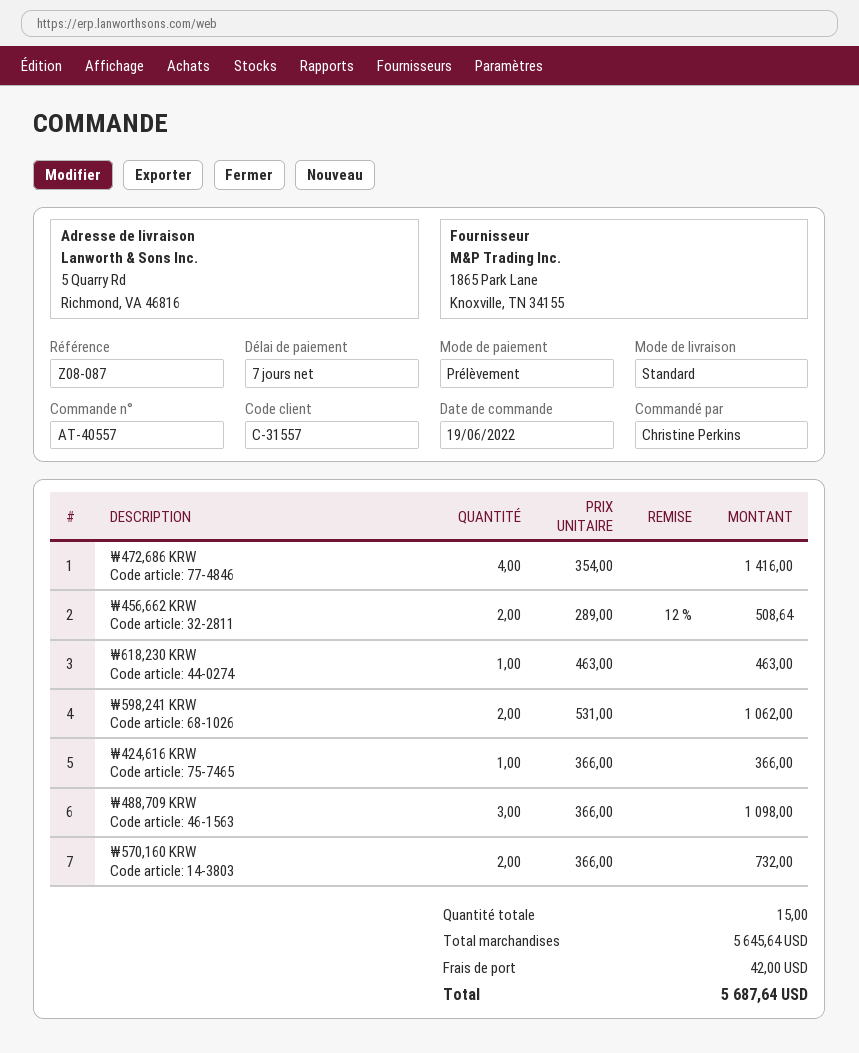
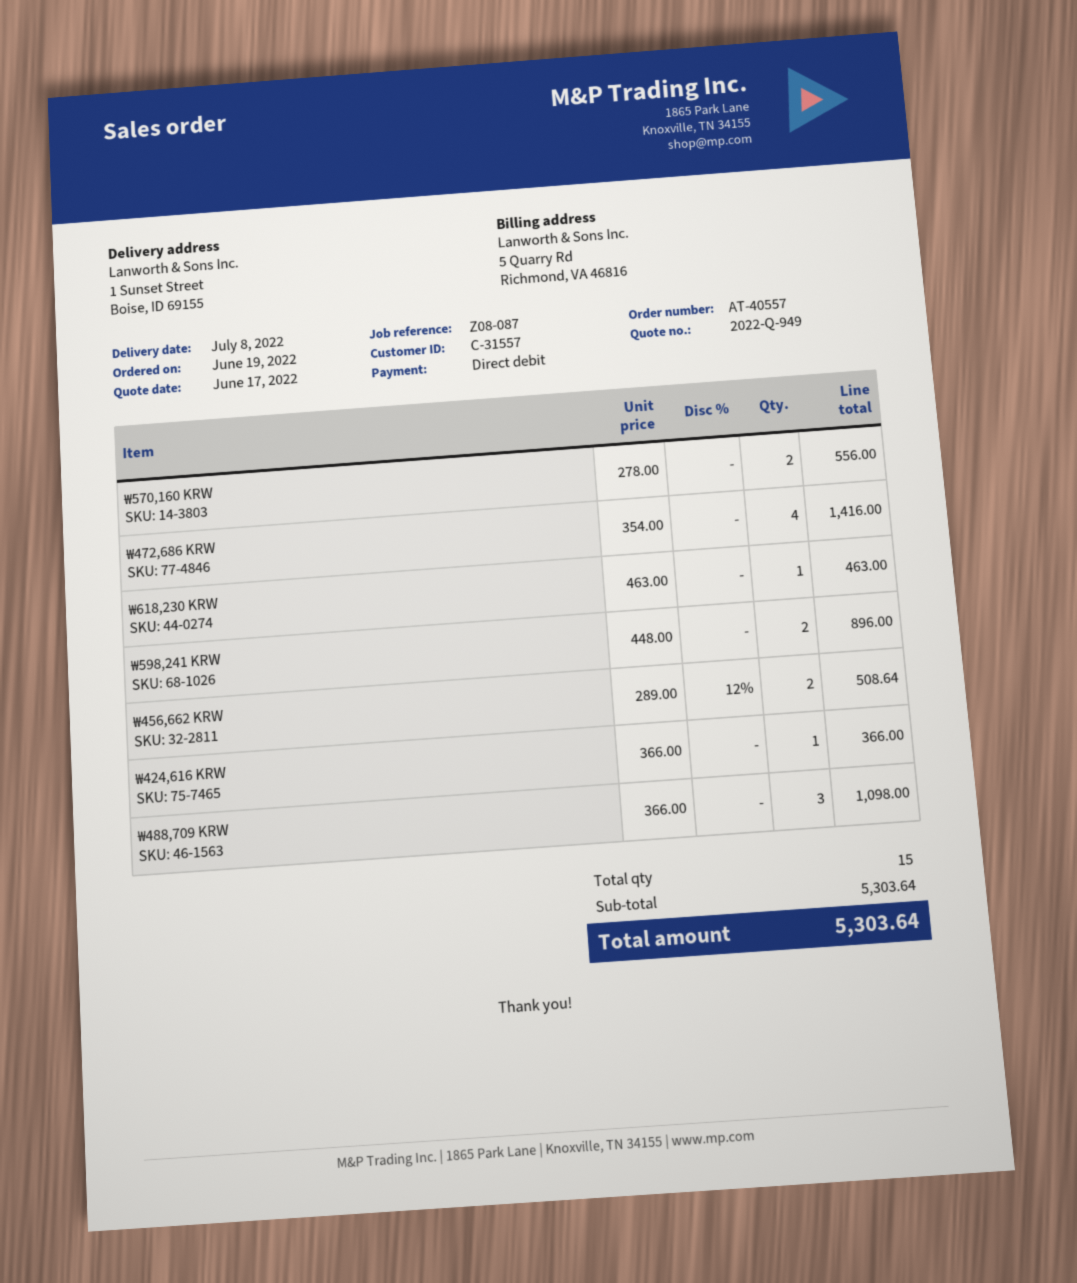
ship to: 5 Quarry Rd, Richmond, VA 46816 -> 1 Sunset Street, Boise, ID 69155
₩598,241 KRW: 2 x 531.00 = 1062.00 -> 2 x 448.00 = 896.00
₩570,160 KRW: 2 x 366.00 = 732.00 -> 2 x 278.00 = 556.00
subtotal: 5645.64 -> 5303.64
shipping: 42.00 -> none
total: 5687.64 -> 5303.64

